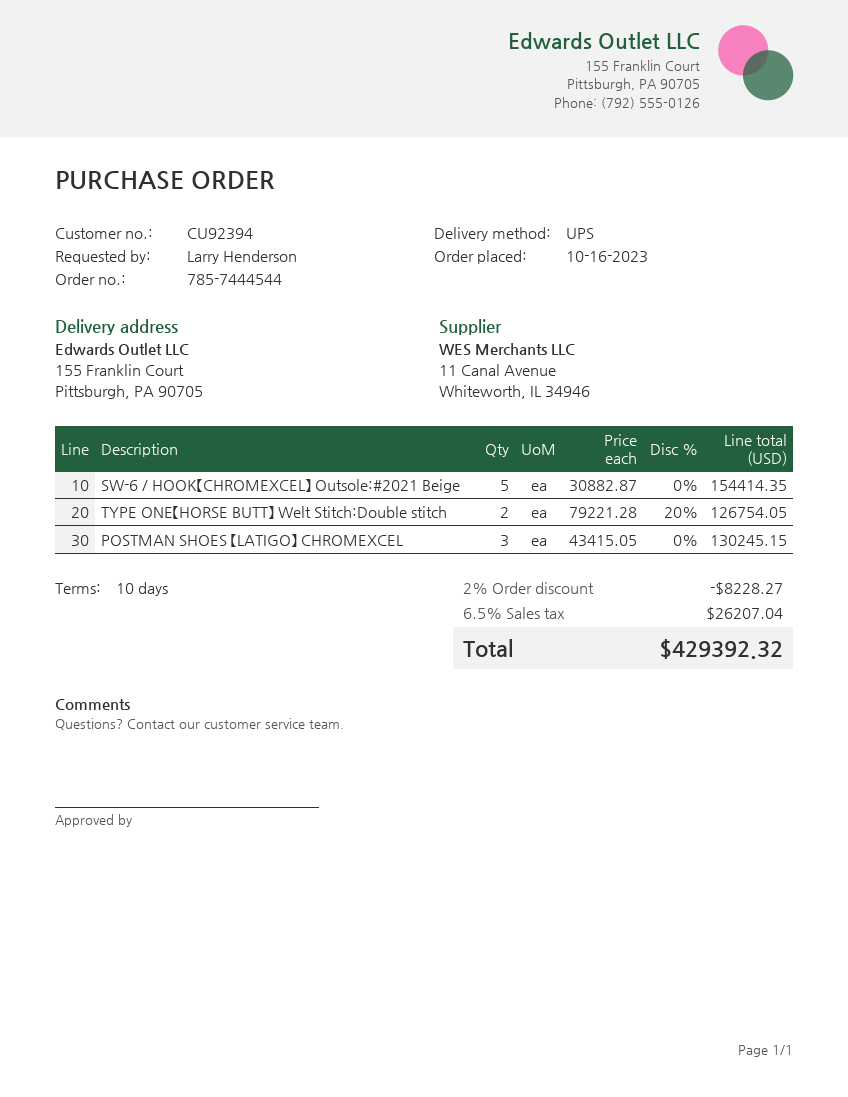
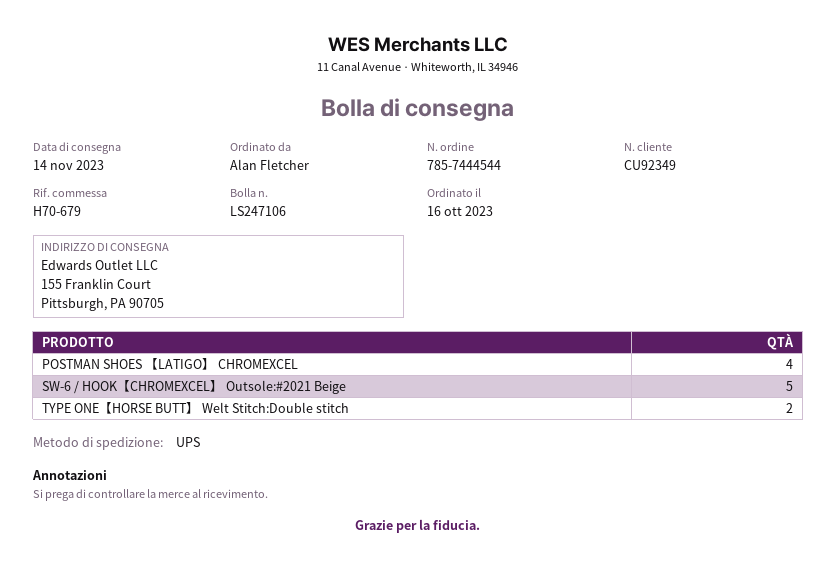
customer number: CU92394 -> CU92349
ordered by: Larry Henderson -> Alan Fletcher
POSTMAN SHOES 【LATIGO】 CHROMEXCEL: 3 -> 4

